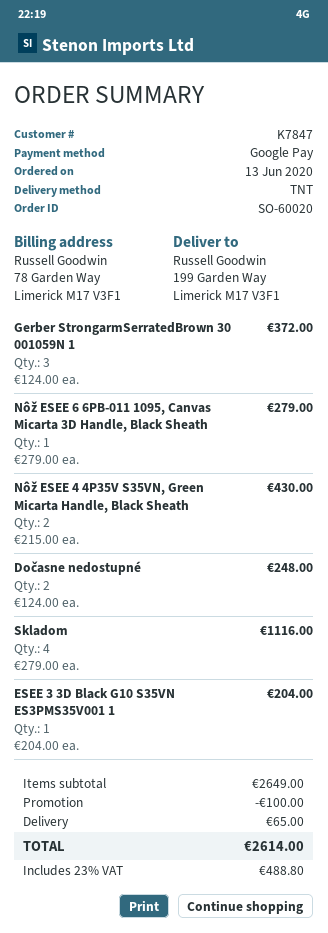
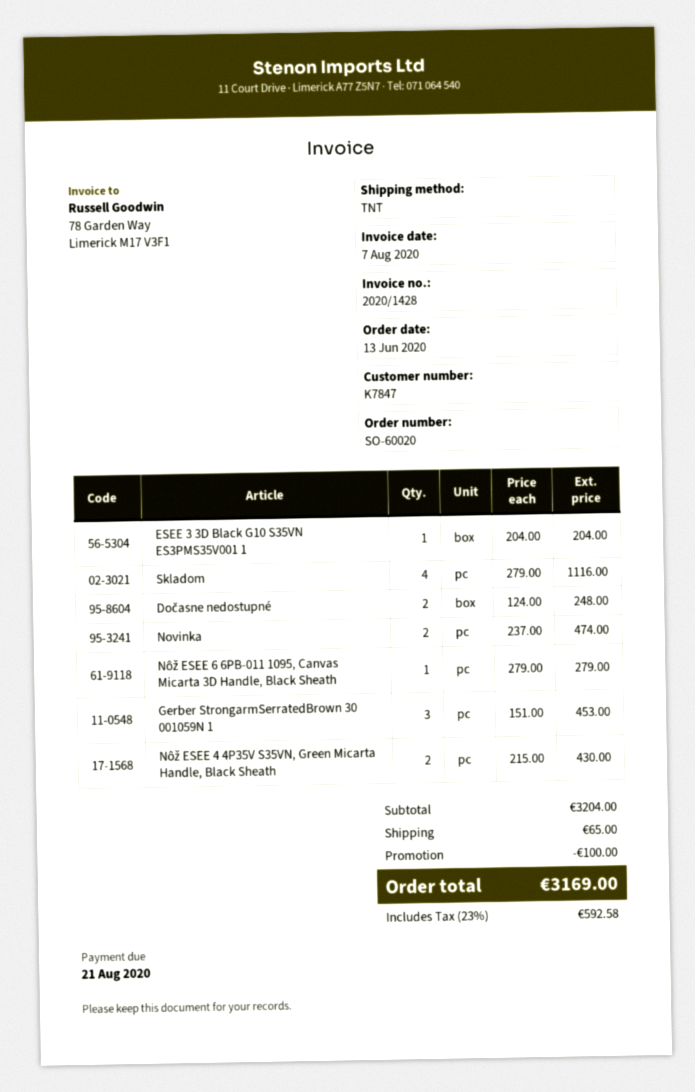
Gerber StrongarmSerratedBrown 30 001059N 1: 3 x 124.00 = 372.00 -> 3 x 151.00 = 453.00
Novinka: none -> 2 x 237.00 = 474.00
subtotal: 2649.00 -> 3204.00
tax: 23% = 488.80 -> 23% = 592.58
total: 2614.00 -> 3169.00

